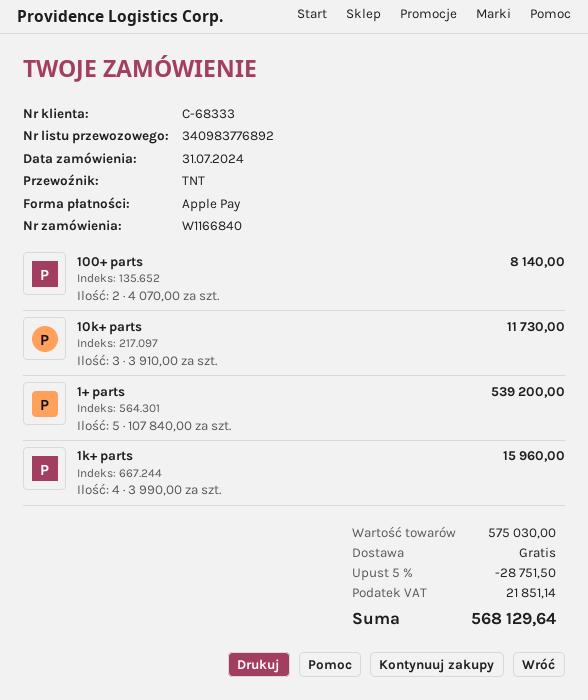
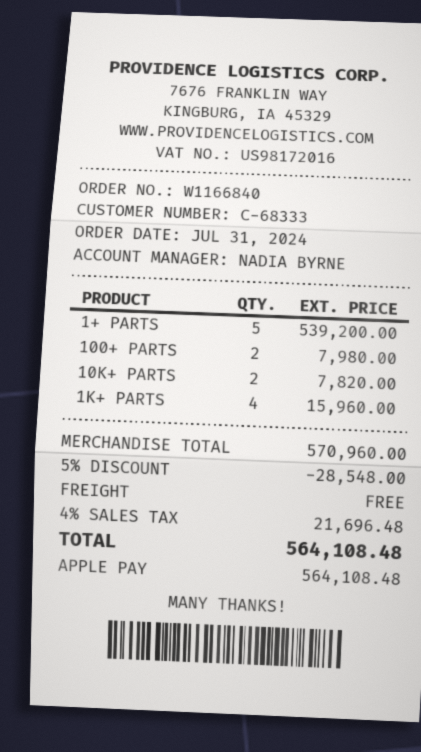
100+ parts: 2 for 8140.00 -> 2 for 7980.00
10k+ parts: 3 for 11730.00 -> 2 for 7820.00
subtotal: 575030.00 -> 570960.00
discount: 5% = 28751.50 -> 5% = 28548.00
tax: 21851.14 -> 21696.48
total: 568129.64 -> 564108.48

